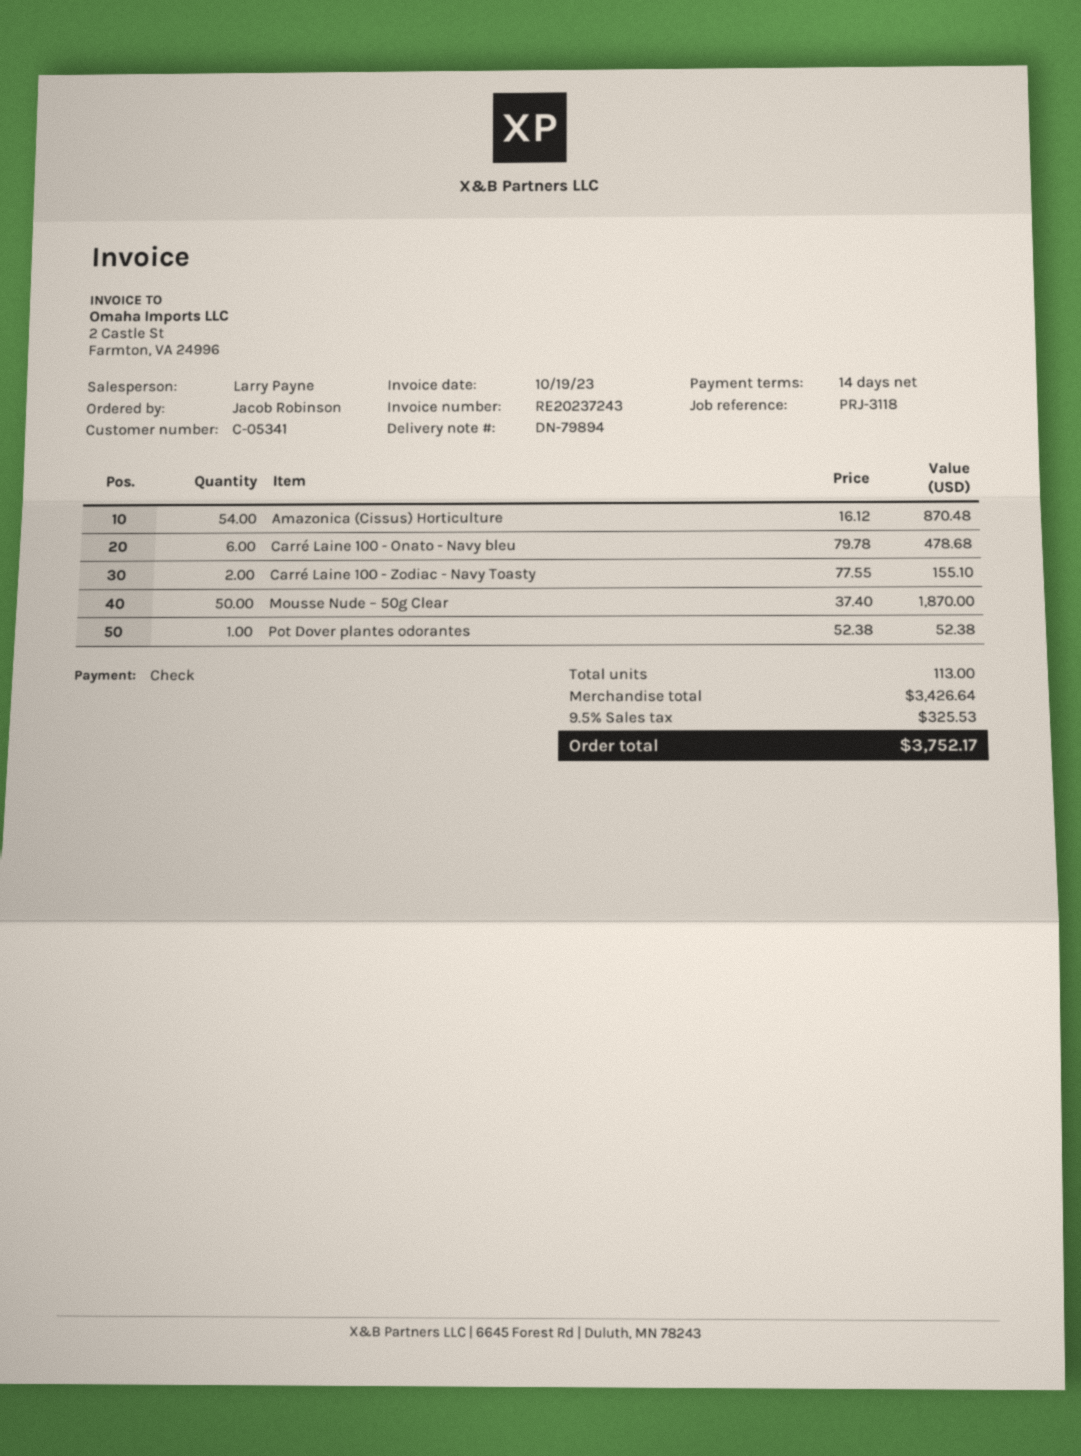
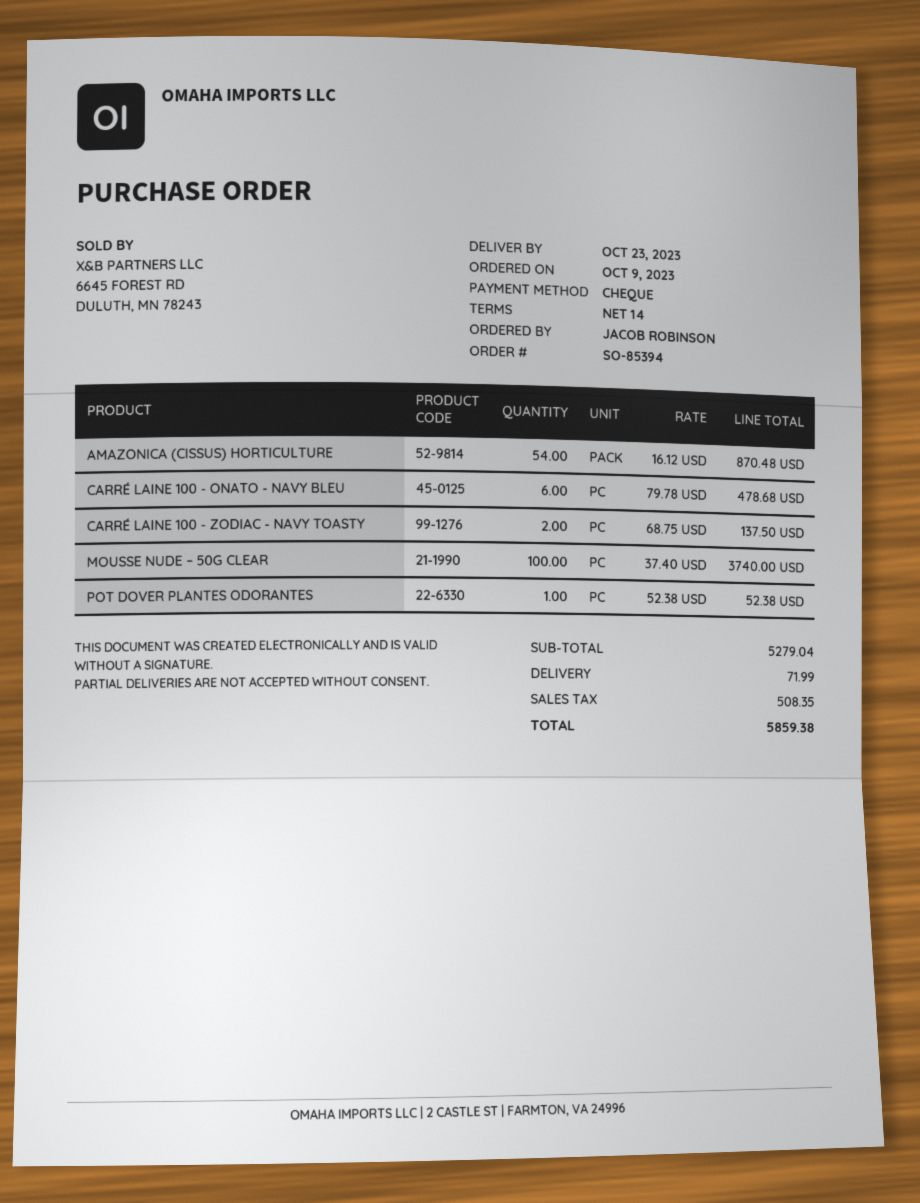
Carré Laine 100 - Zodiac - Navy Toasty: 2 x 77.55 = 155.10 -> 2 x 68.75 = 137.50
Mousse Nude – 50g Clear: 50 x 37.40 = 1870.00 -> 100 x 37.40 = 3740.00
subtotal: 3426.64 -> 5279.04
shipping: none -> 71.99
tax: 325.53 -> 508.35
total: 3752.17 -> 5859.38

